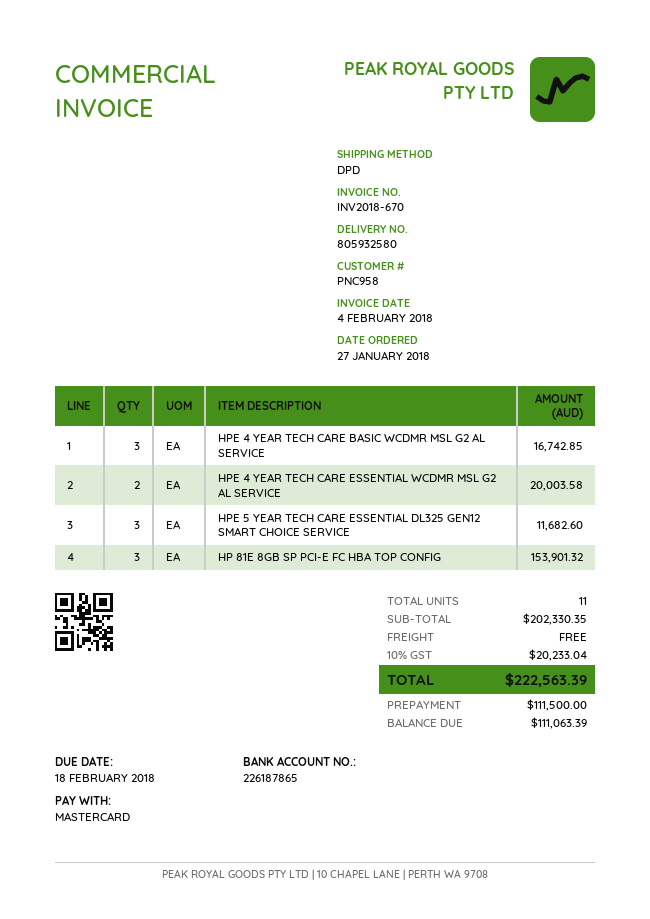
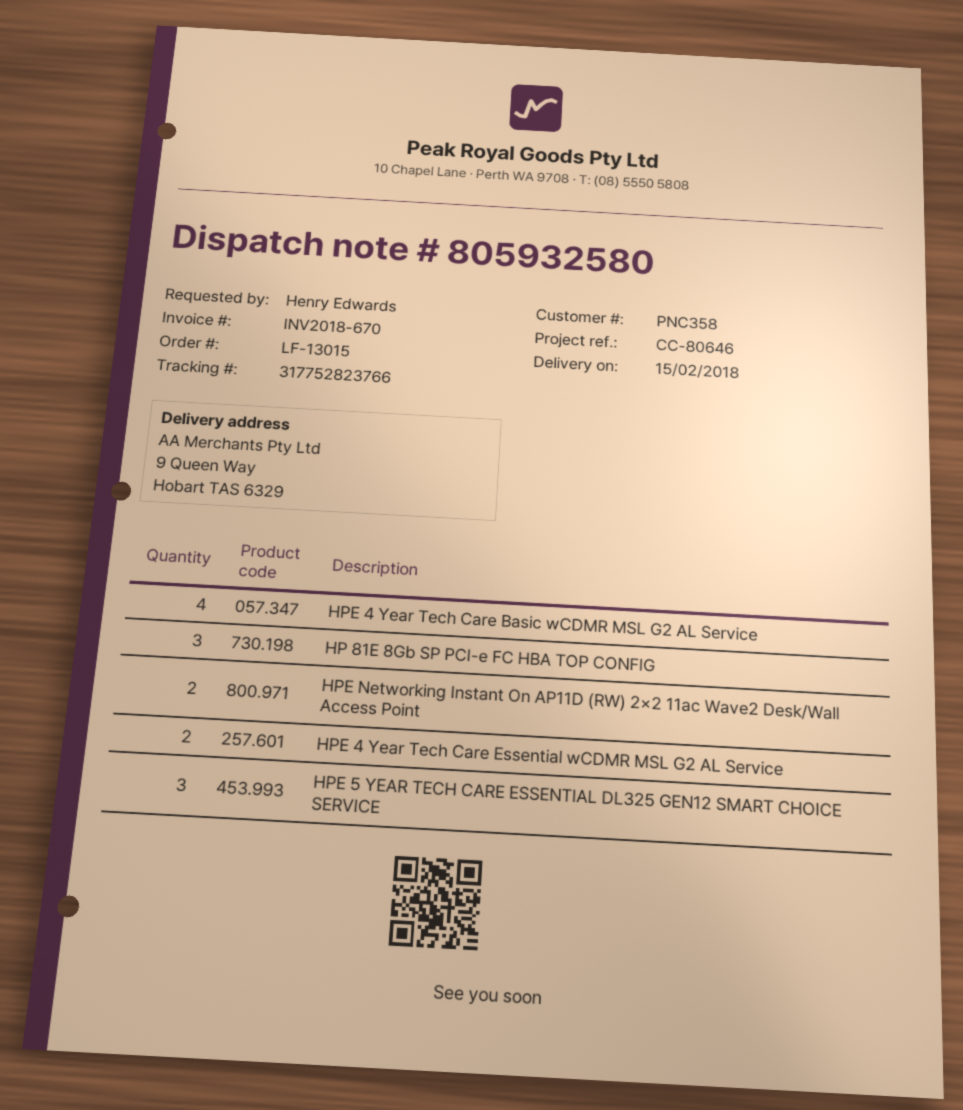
customer number: PNC958 -> PNC358
HPE 4 YEAR TECH CARE BASIC WCDMR MSL G2 AL SERVICE: 3 -> 4
HPE Networking Instant On AP11D (RW) 2×2 11ac Wave2 Desk/Wall Access Point: none -> 2

